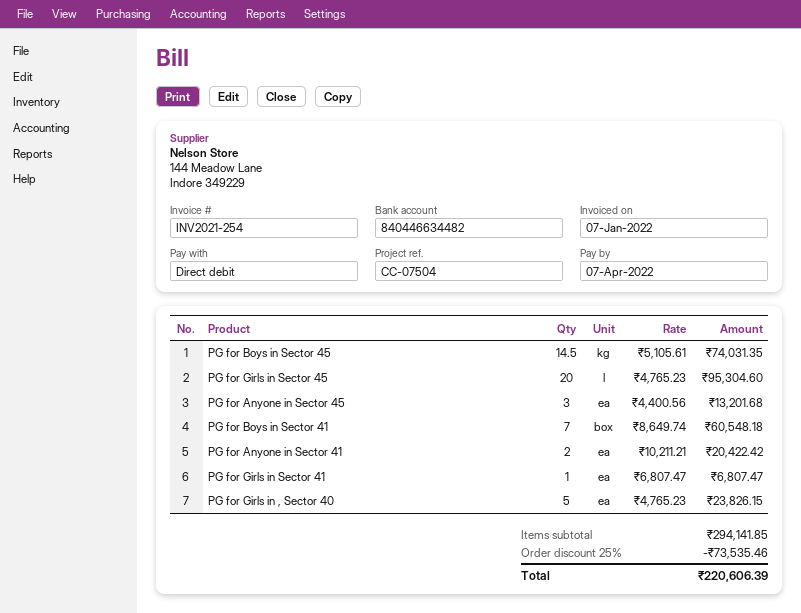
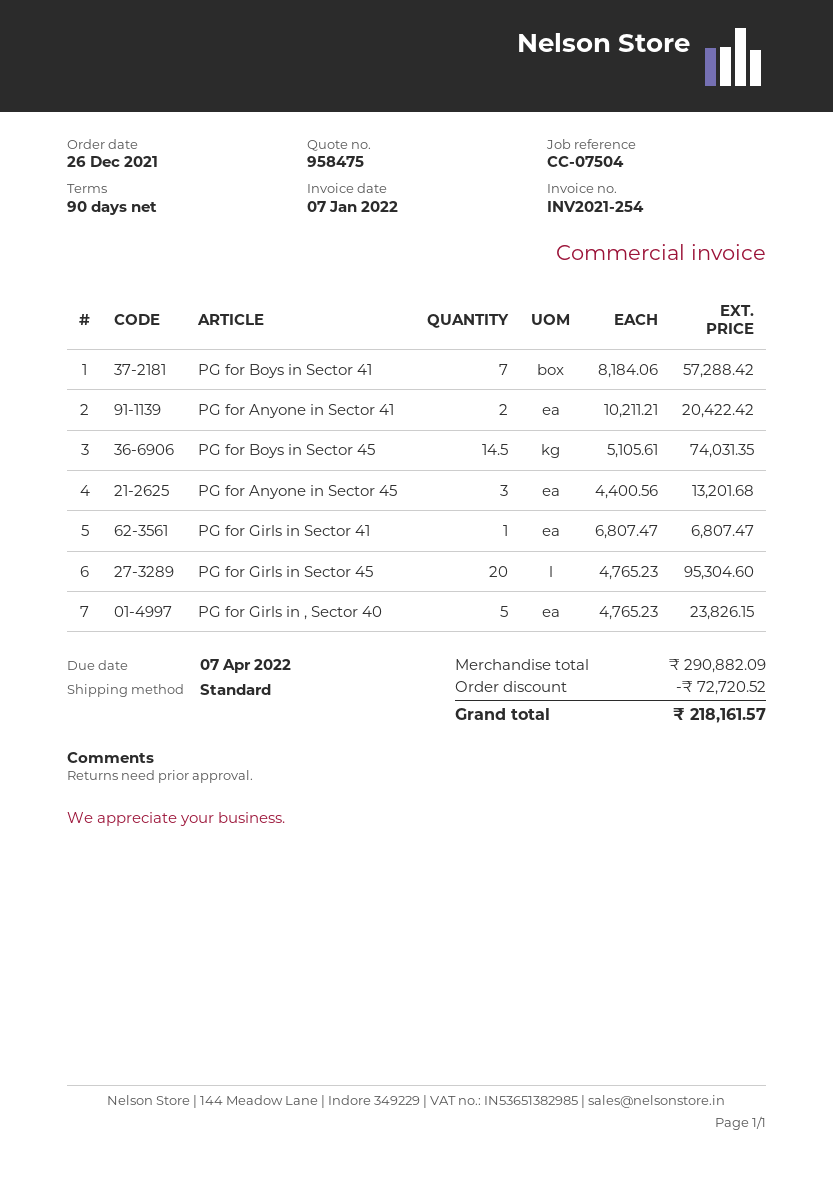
PG for Boys in Sector 41: 7 x 8649.74 = 60548.18 -> 7 x 8184.06 = 57288.42
subtotal: 294141.85 -> 290882.09
discount: 73535.46 -> 72720.52
total: 220606.39 -> 218161.57

